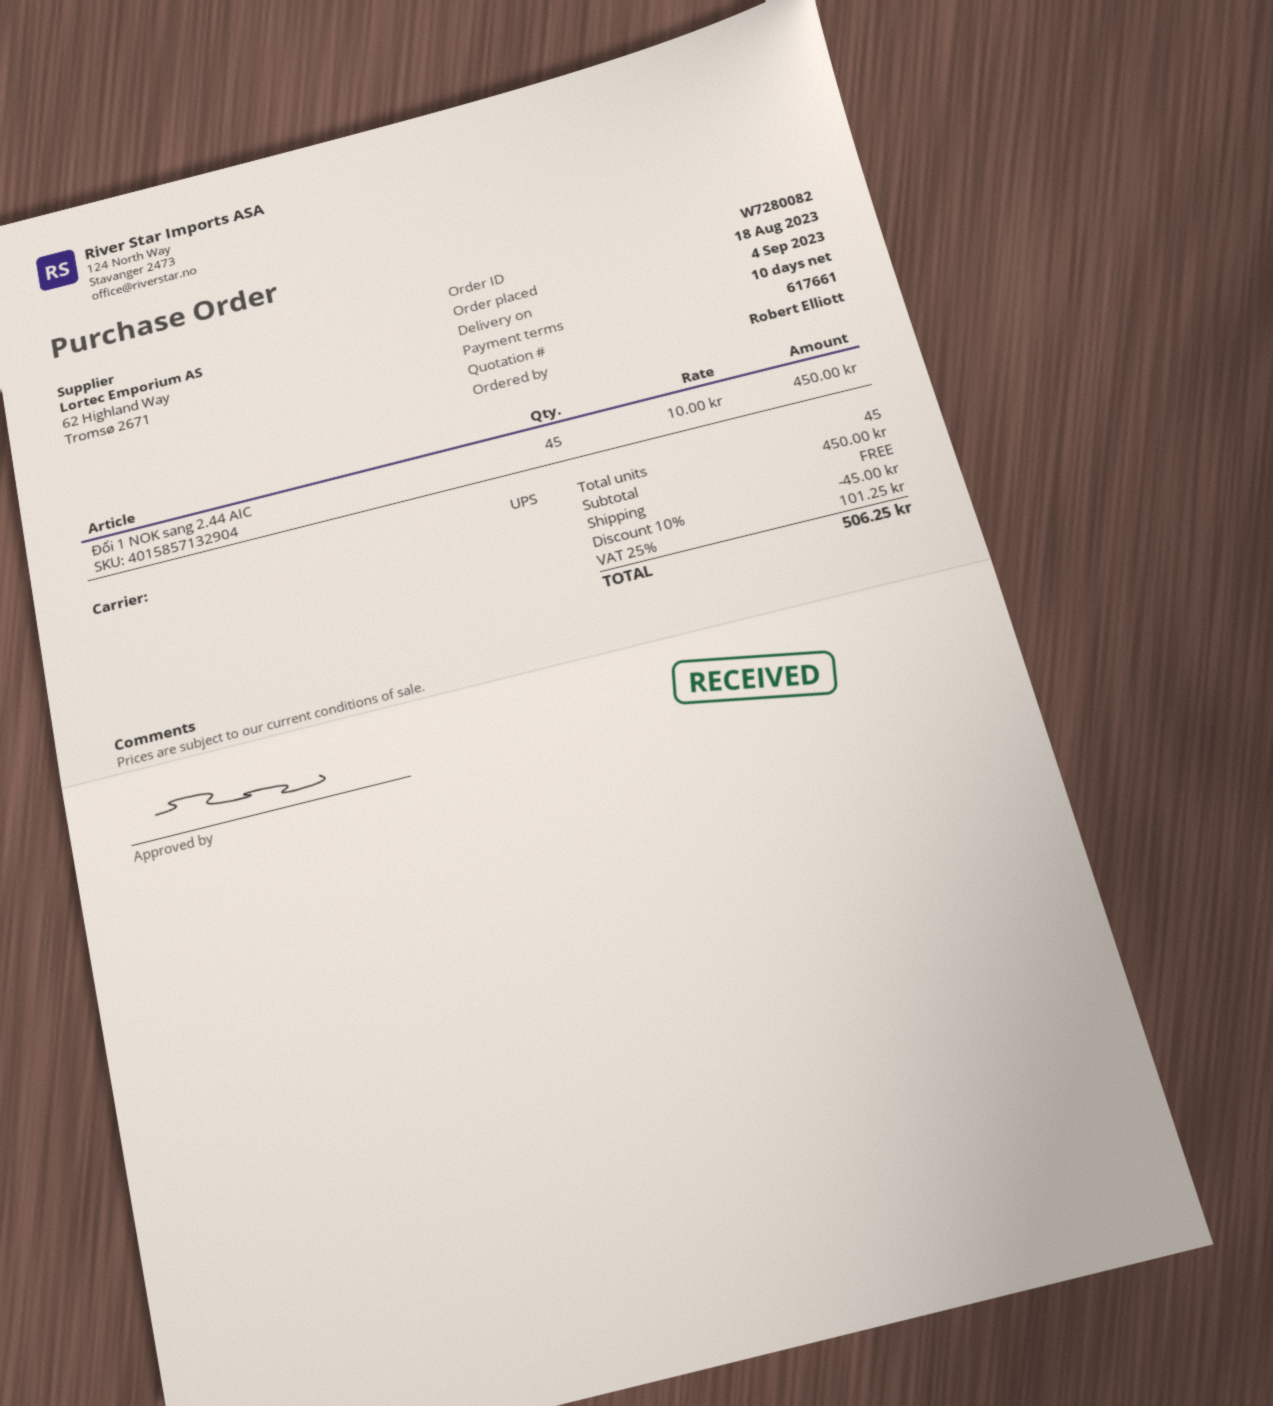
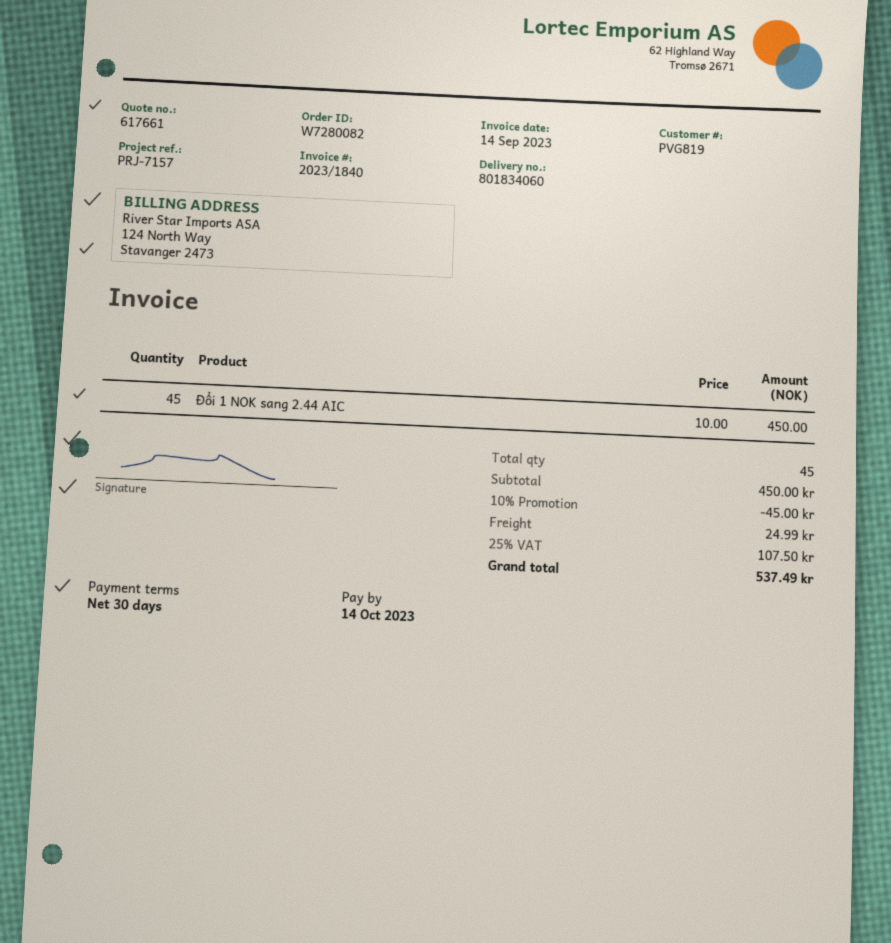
payment terms: 10 days -> 30 days
shipping: 0.00 -> 24.99
tax: 25% = 101.25 -> 25% = 107.50
total: 506.25 -> 537.49

